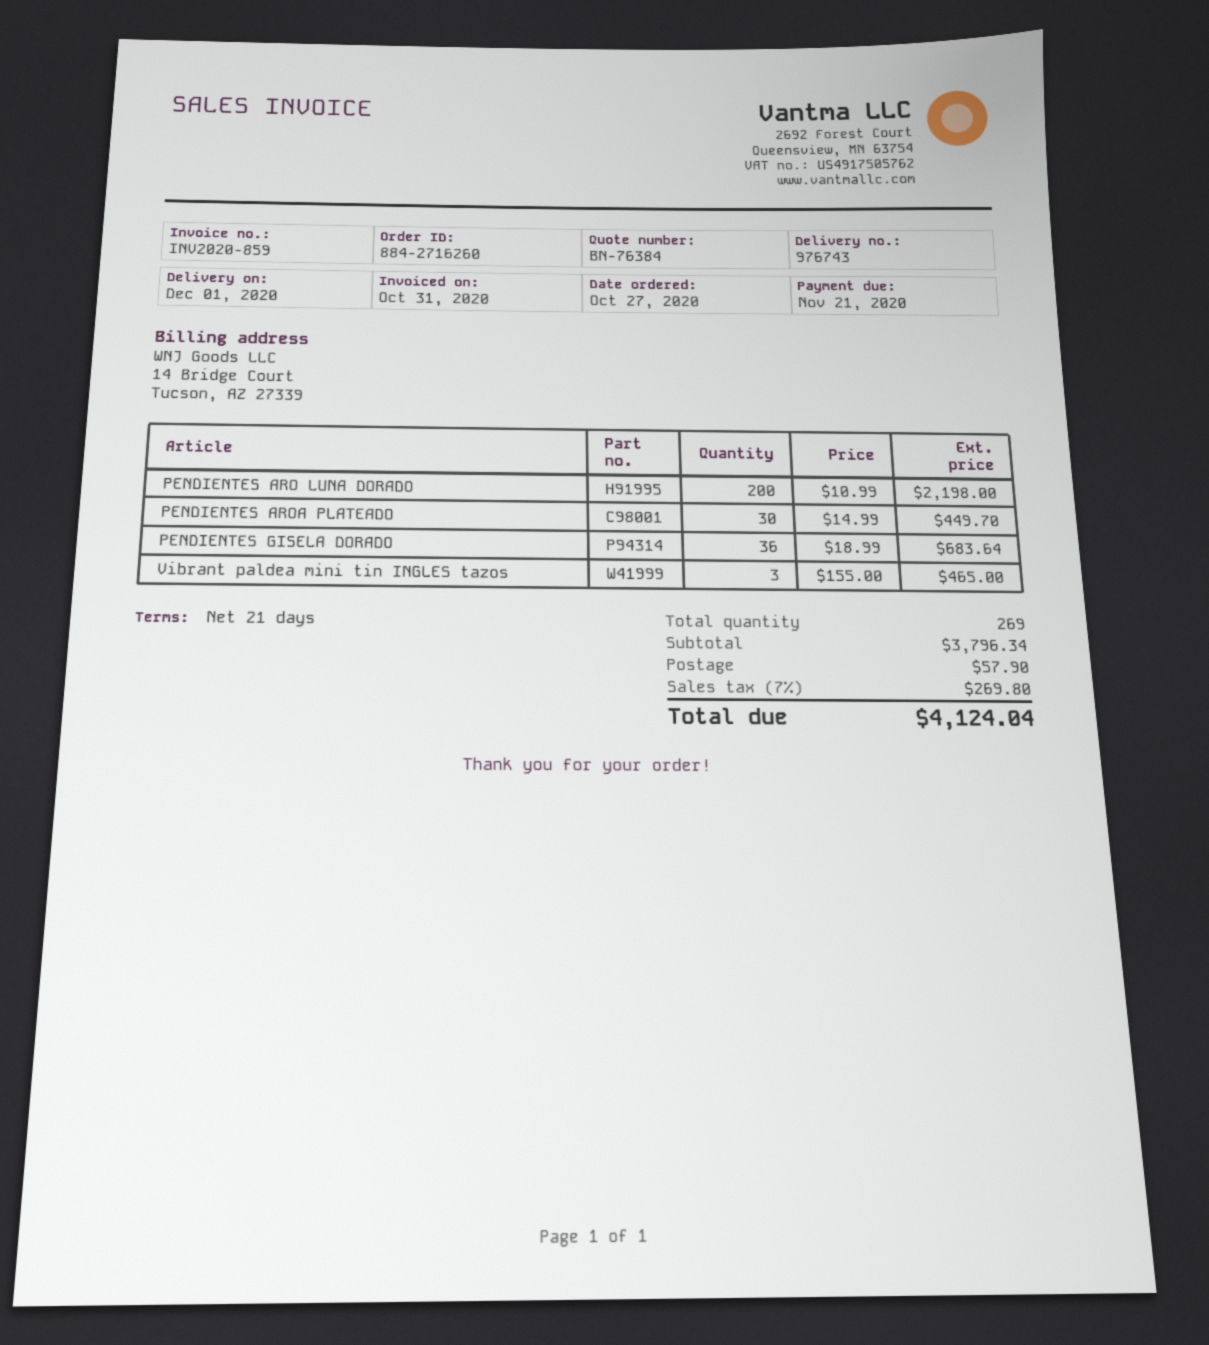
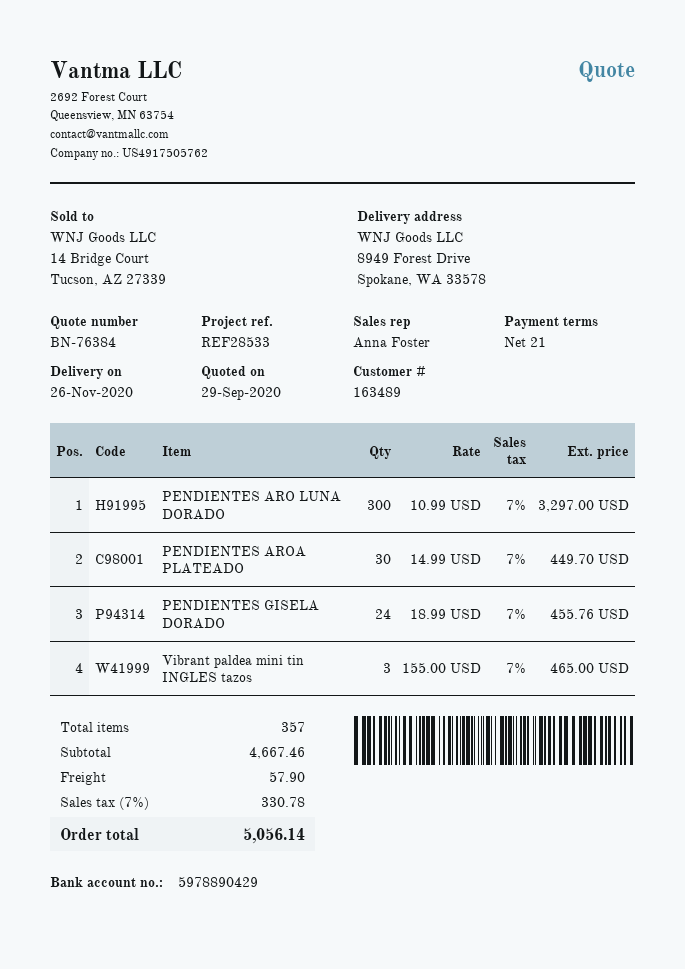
delivery date: 2020-12-01 -> 2020-11-26
PENDIENTES ARO LUNA DORADO: 200 x 10.99 = 2198.00 -> 300 x 10.99 = 3297.00
PENDIENTES GISELA DORADO: 36 x 18.99 = 683.64 -> 24 x 18.99 = 455.76
total quantity: 269 -> 357
subtotal: 3796.34 -> 4667.46
tax: 7% = 269.80 -> 7% = 330.78
total: 4124.04 -> 5056.14

